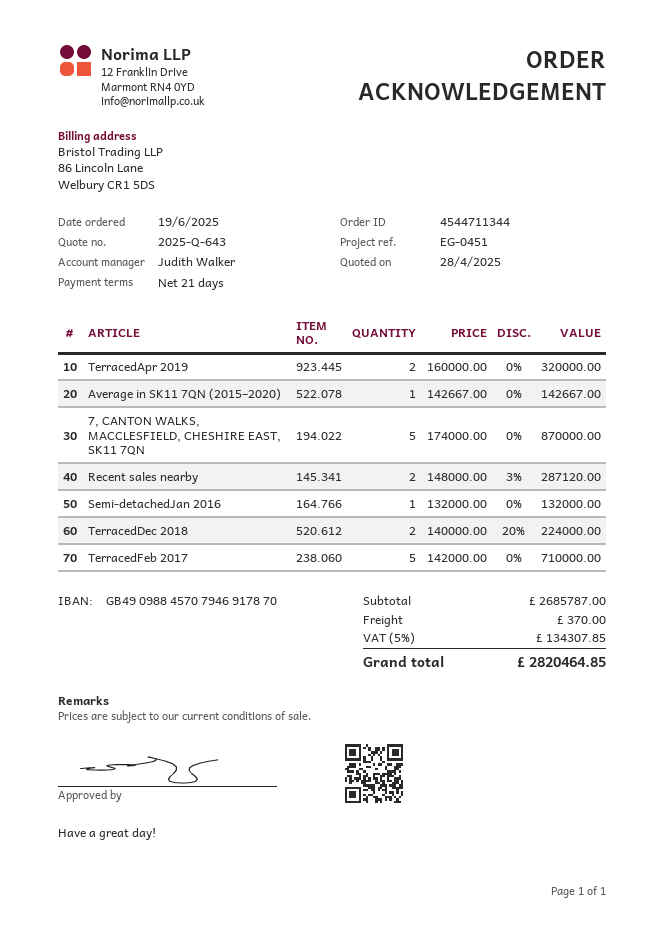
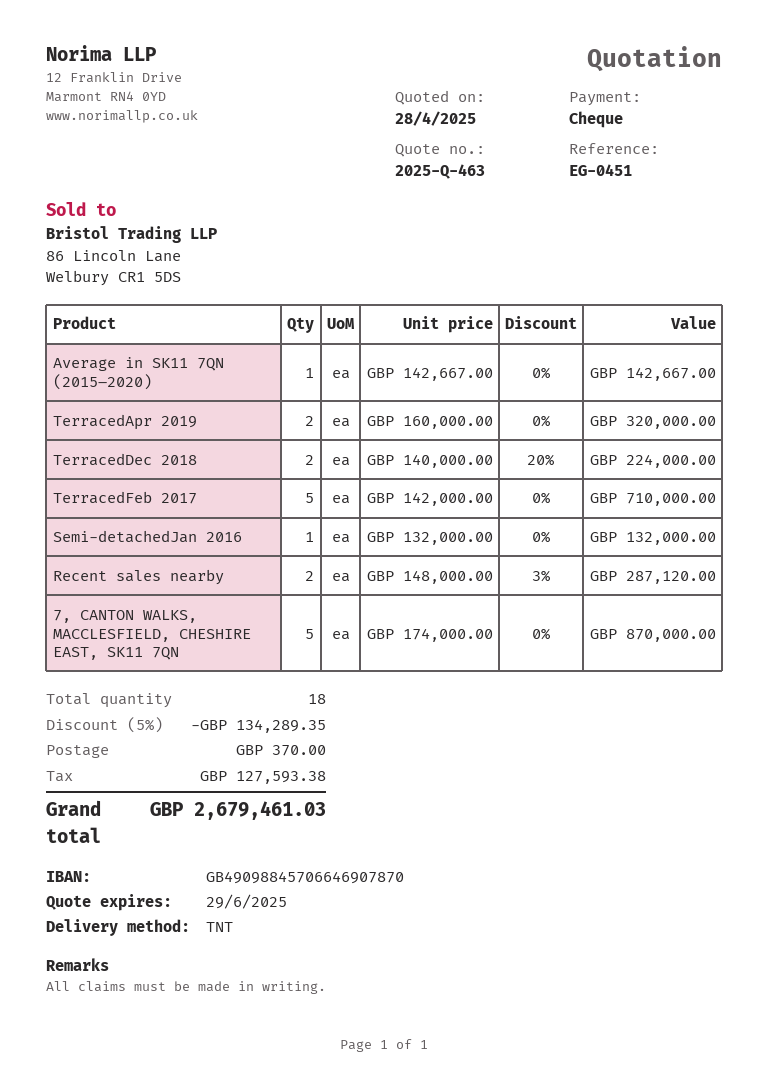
quote number: 2025-Q-643 -> 2025-Q-463
bank account: GB49098845707946917870 -> GB49098845706646907870
discount: none -> 5% = 134289.35
tax: 134307.85 -> 127593.38
total: 2820464.85 -> 2679461.03

